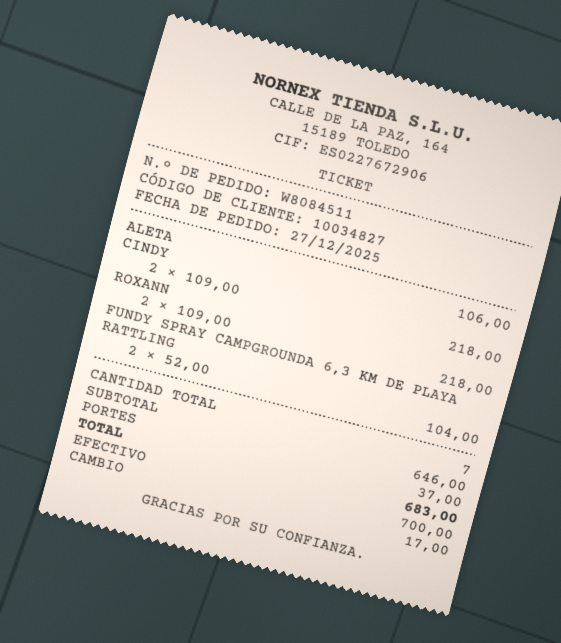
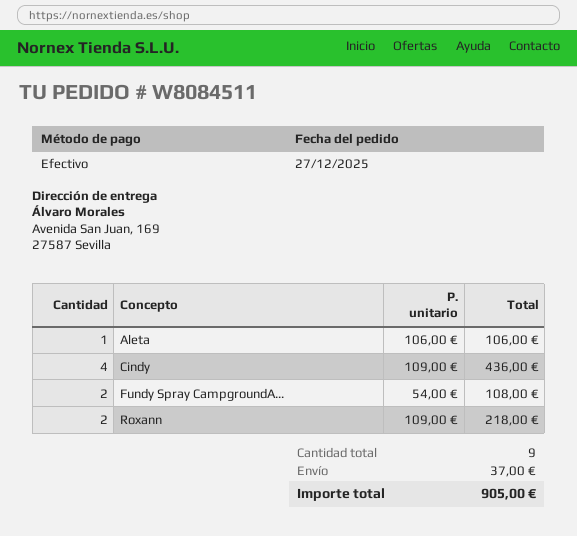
CINDY: 2 x 109.00 = 218.00 -> 4 x 109.00 = 436.00
FUNDY SPRAY CAMPGROUNDA 6,3 KM DE PLAYA RATTLING: 2 x 52.00 = 104.00 -> 2 x 54.00 = 108.00
total quantity: 7 -> 9
total: 683.00 -> 905.00

